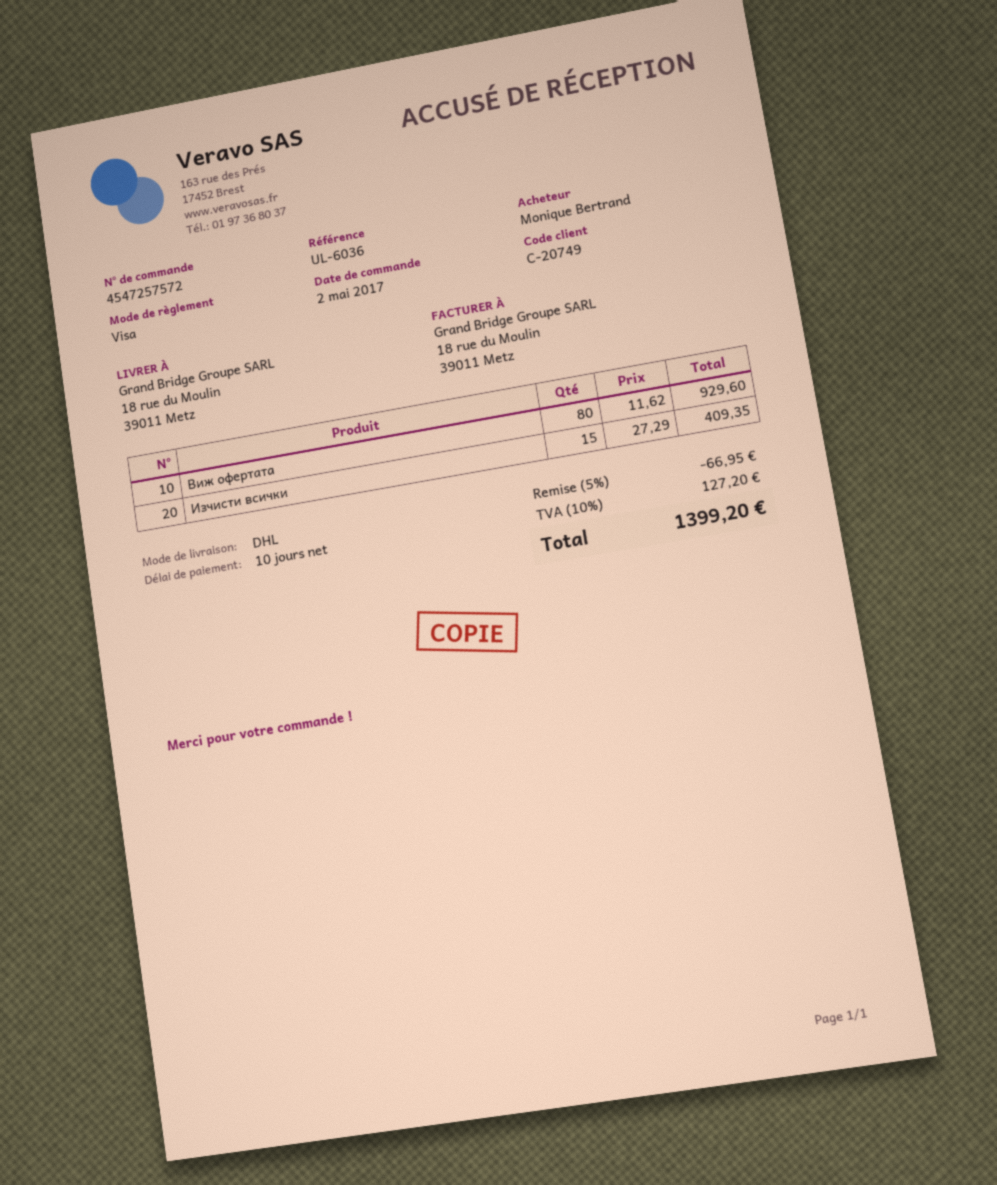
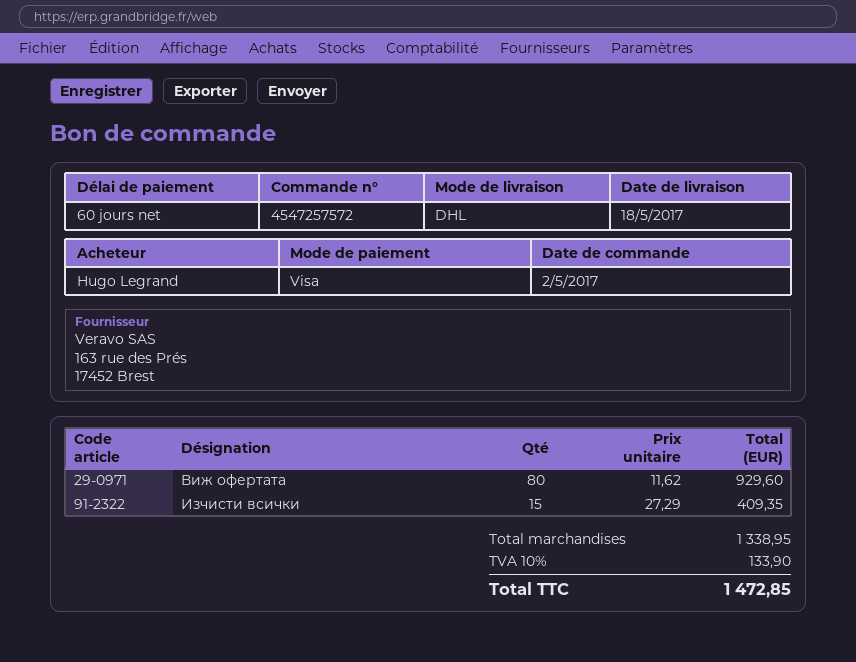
payment terms: 10 days -> 60 days
ordered by: Monique Bertrand -> Hugo Legrand
discount: 5% = 66.95 -> none
tax: 10% = 127.20 -> 10% = 133.90
total: 1399.20 -> 1472.85

